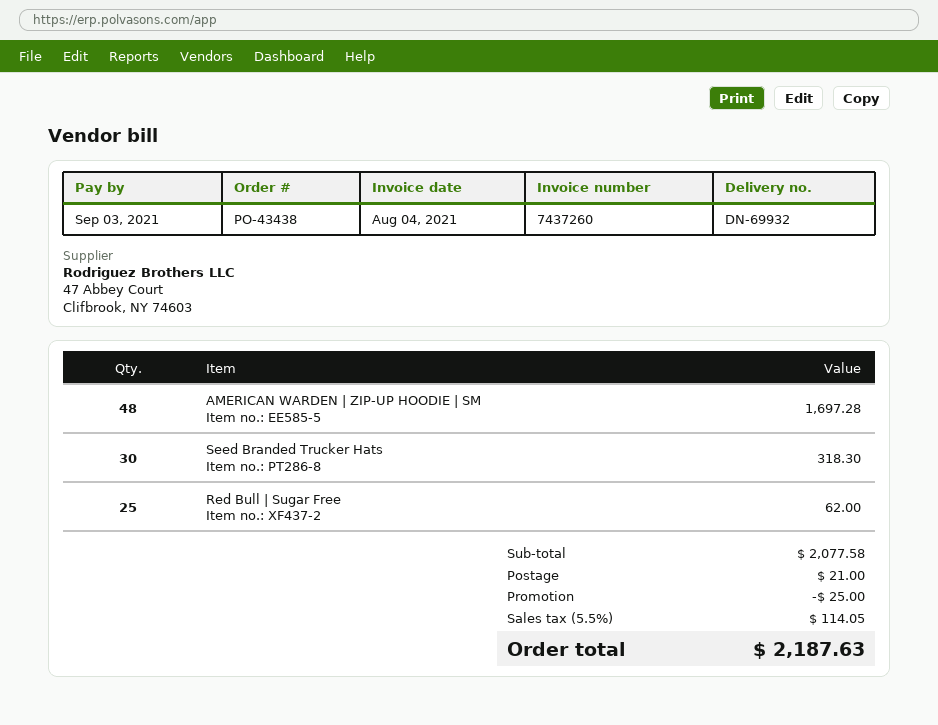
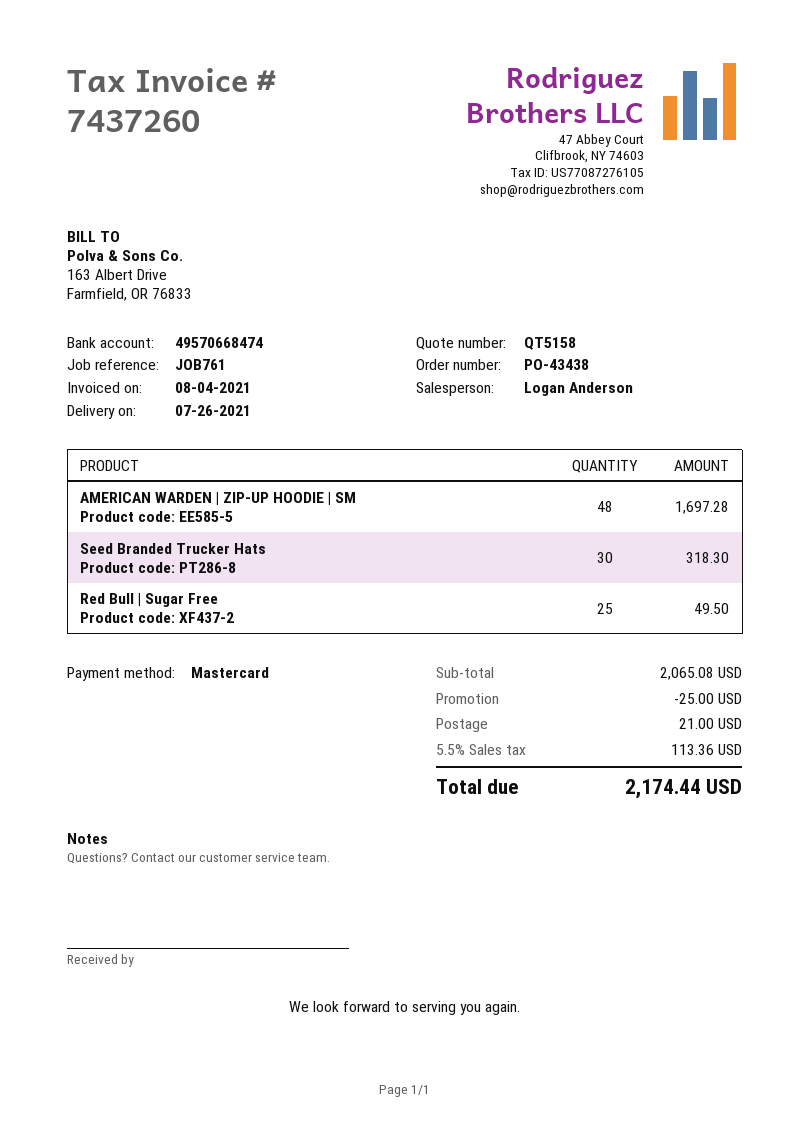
Red Bull | Sugar Free: 25 for 62.00 -> 25 for 49.50
subtotal: 2077.58 -> 2065.08
tax: 5.5% = 114.05 -> 5.5% = 113.36
total: 2187.63 -> 2174.44

